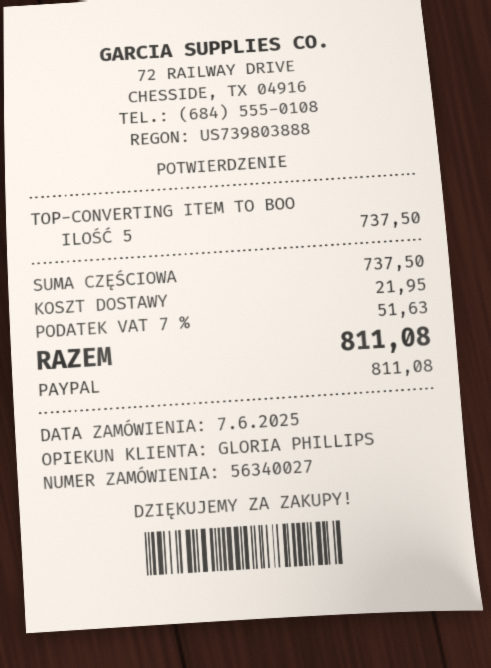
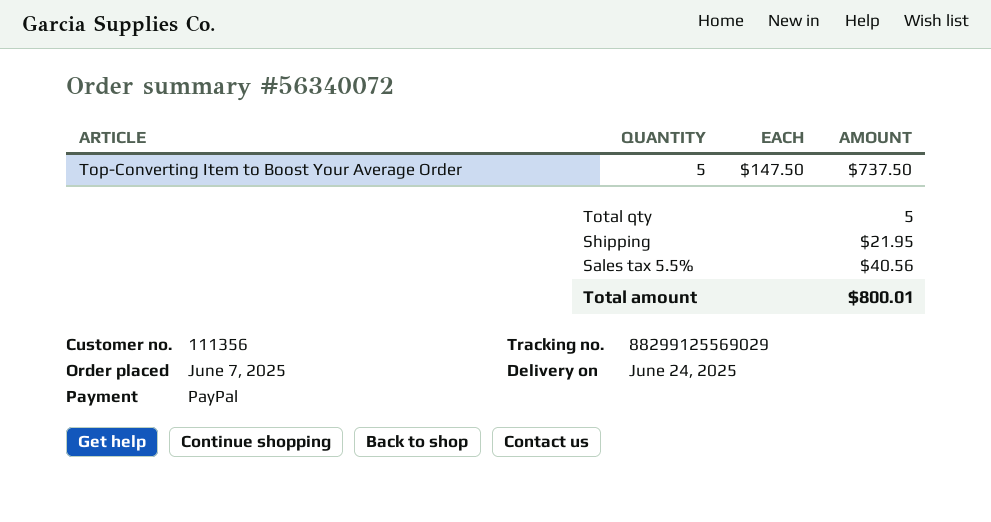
order number: 56340027 -> 56340072
tax: 7% = 51.63 -> 5.5% = 40.56
total: 811.08 -> 800.01

